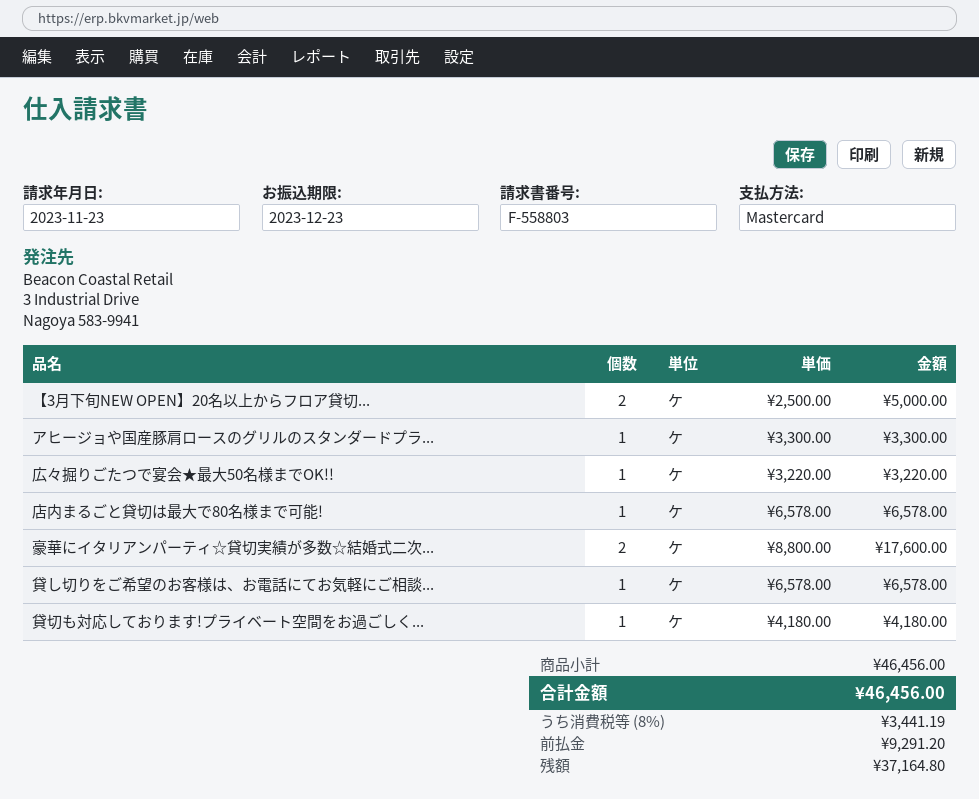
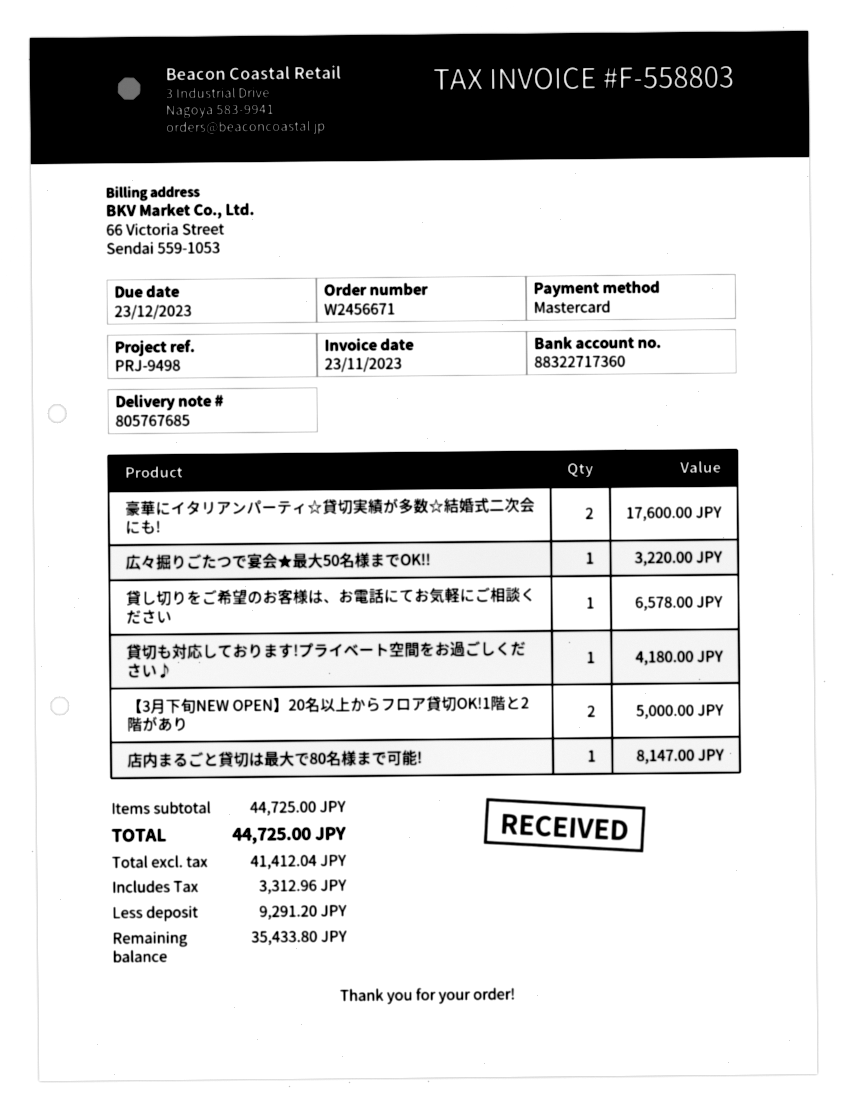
アヒージョや国産豚肩ロースのグリルのスタンダードプラ...: 1 for 3300.00 -> none
店内まるごと貸切は最大で80名様まで可能!: 1 for 6578.00 -> 1 for 8147.00
subtotal: 46456.00 -> 44725.00
tax: 3441.19 -> 3312.96
total: 46456.00 -> 44725.00
balance: 37164.80 -> 35433.80

